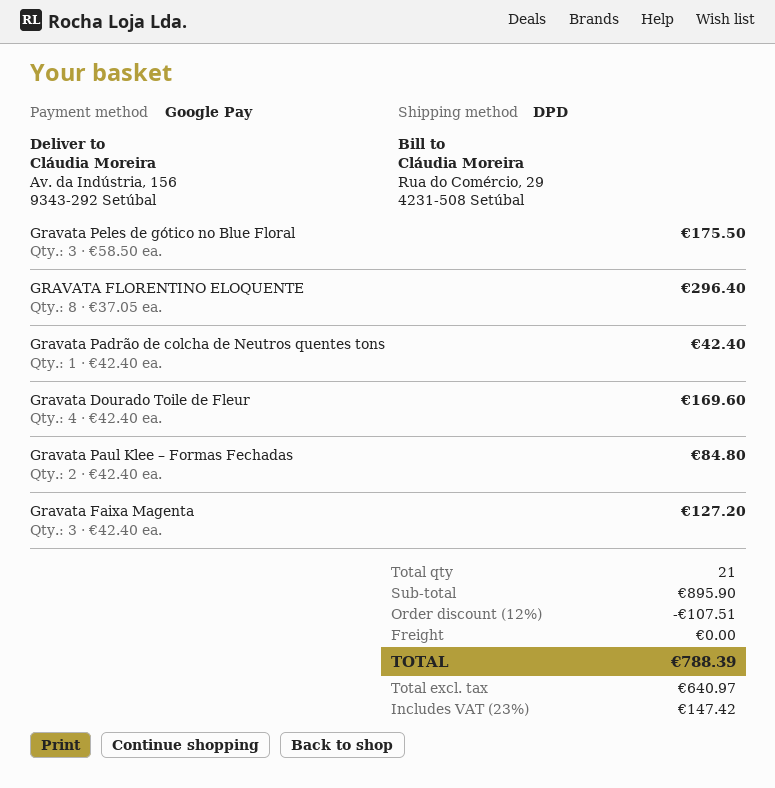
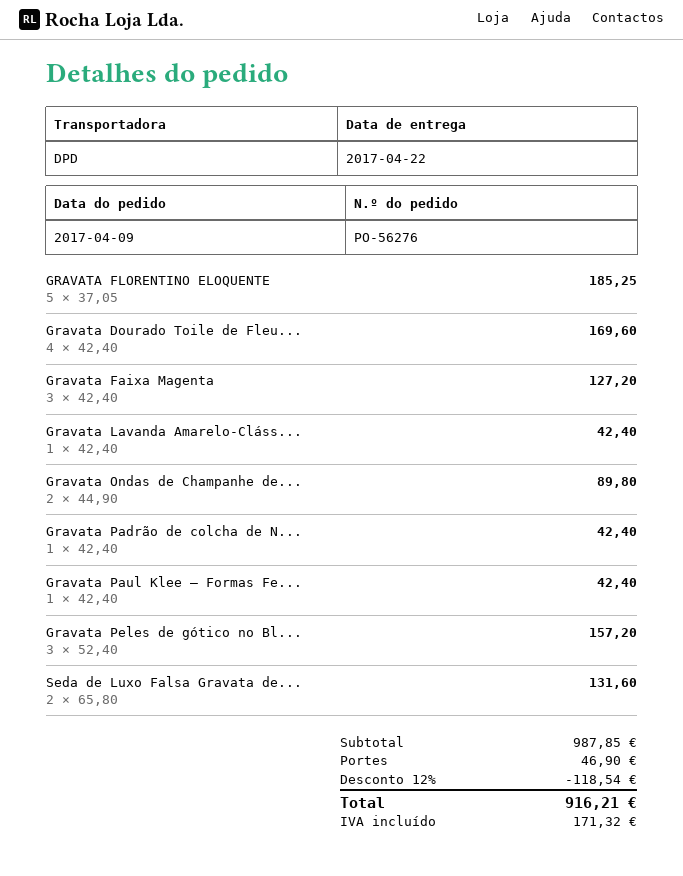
Gravata Peles de gótico no Blue Floral: 3 x 58.50 = 175.50 -> 3 x 52.40 = 157.20
GRAVATA FLORENTINO ELOQUENTE: 8 x 37.05 = 296.40 -> 5 x 37.05 = 185.25
Gravata Paul Klee – Formas Fechadas: 2 x 42.40 = 84.80 -> 1 x 42.40 = 42.40
Gravata Lavanda Amarelo-Cláss...: none -> 1 x 42.40 = 42.40
Gravata Ondas de Champanhe de...: none -> 2 x 44.90 = 89.80
Seda de Luxo Falsa Gravata de...: none -> 2 x 65.80 = 131.60
subtotal: 895.90 -> 987.85
discount: 12% = 107.51 -> 12% = 118.54
shipping: 0.00 -> 46.90
tax: 147.42 -> 171.32
total: 788.39 -> 916.21

